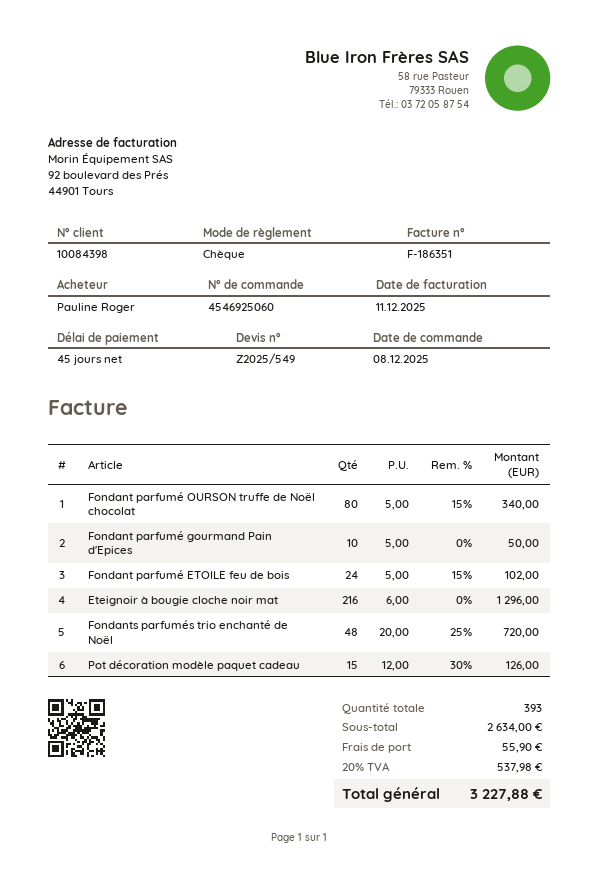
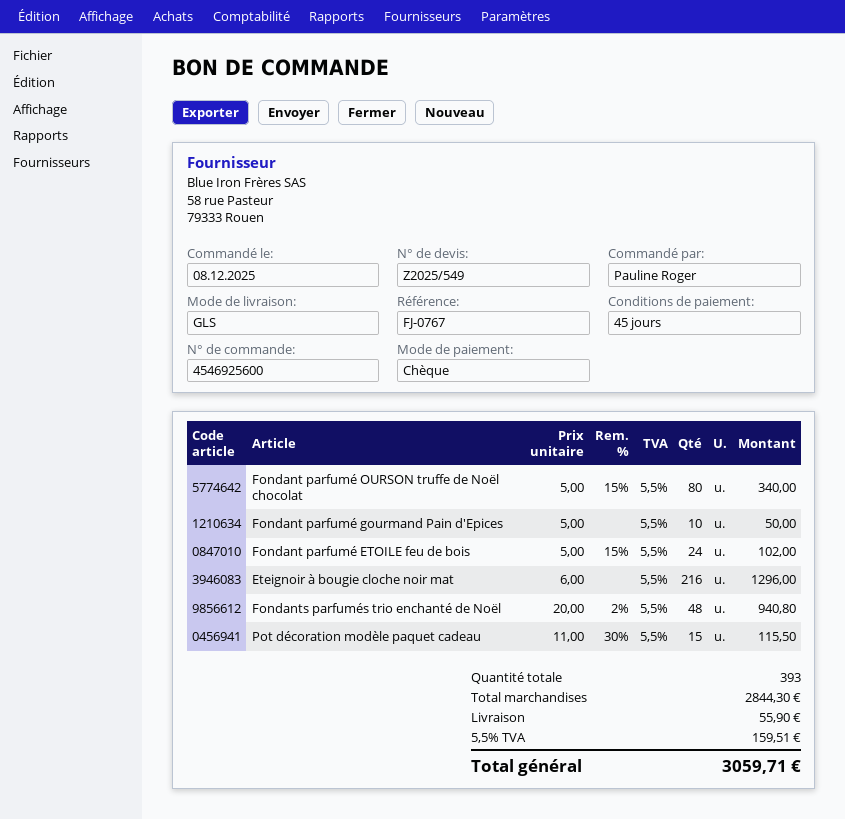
order number: 4546925060 -> 4546925600
Fondants parfumés trio enchanté de Noël: 48 x 20.00 - 25% = 720.00 -> 48 x 20.00 - 2% = 940.80
Pot décoration modèle paquet cadeau: 15 x 12.00 - 30% = 126.00 -> 15 x 11.00 - 30% = 115.50
subtotal: 2634.00 -> 2844.30
tax: 20% = 537.98 -> 5.5% = 159.51
total: 3227.88 -> 3059.71

